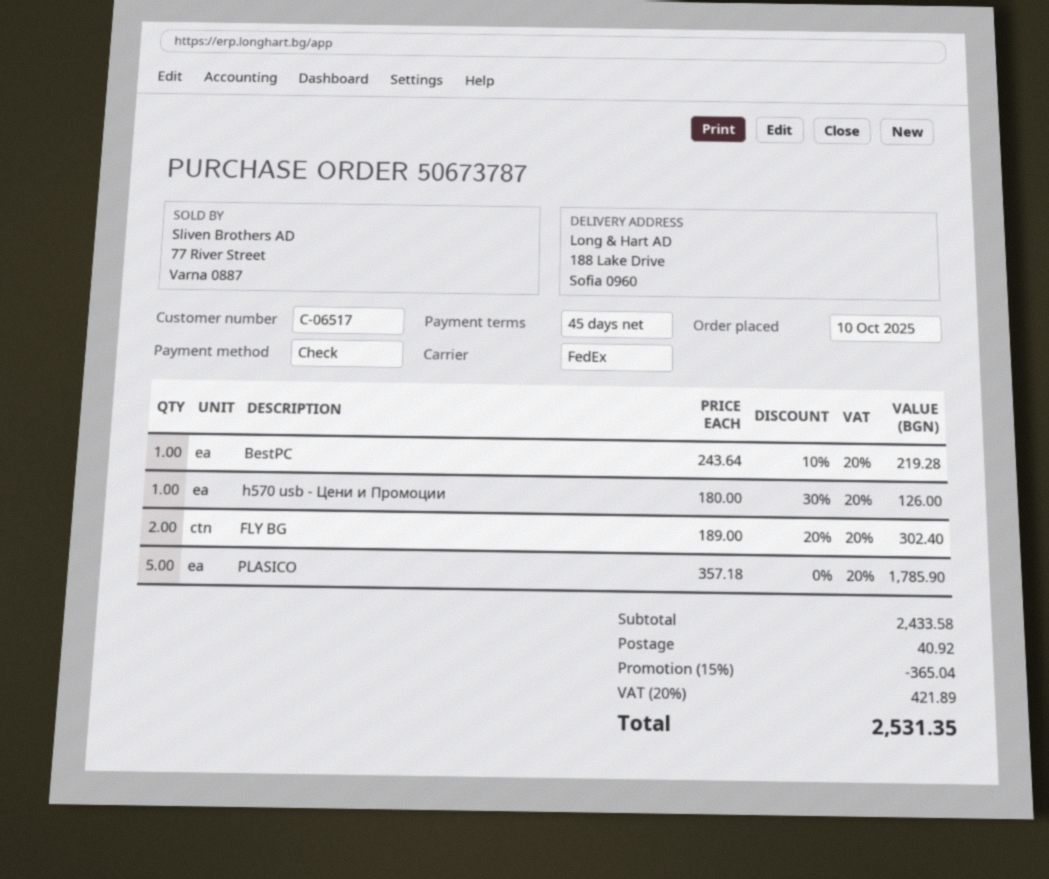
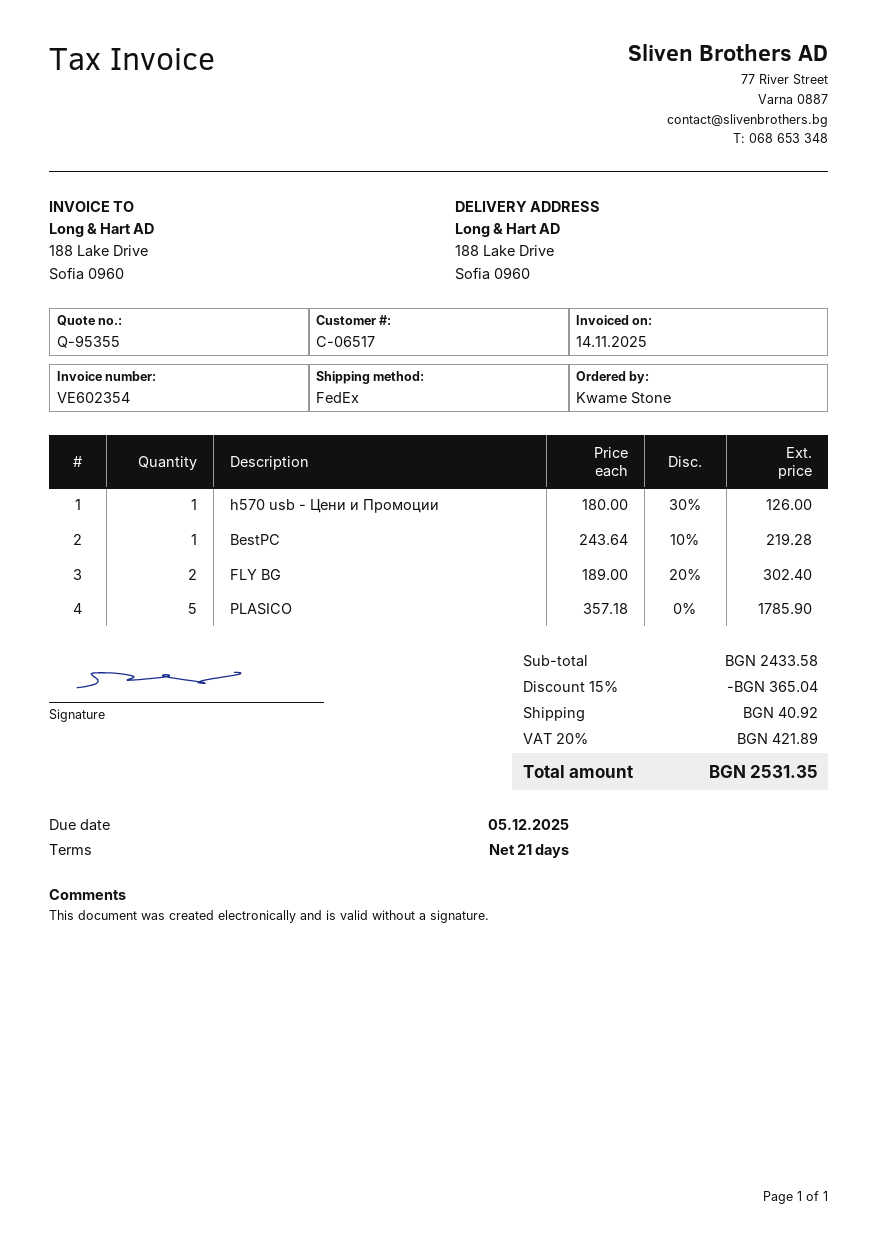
payment terms: 45 days -> 21 days

